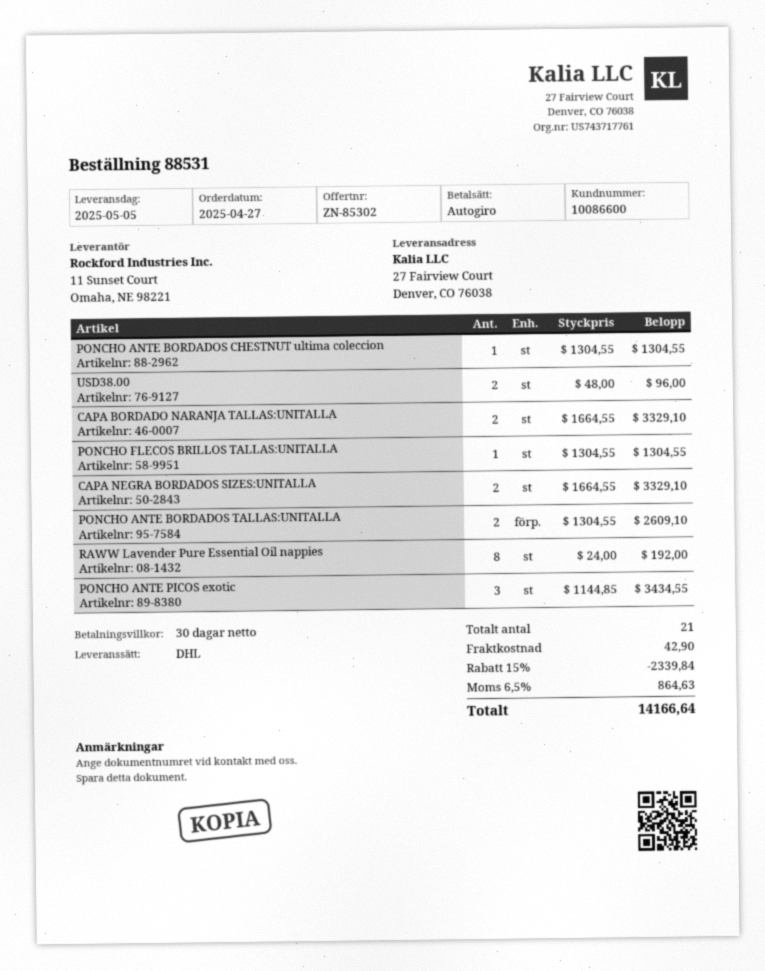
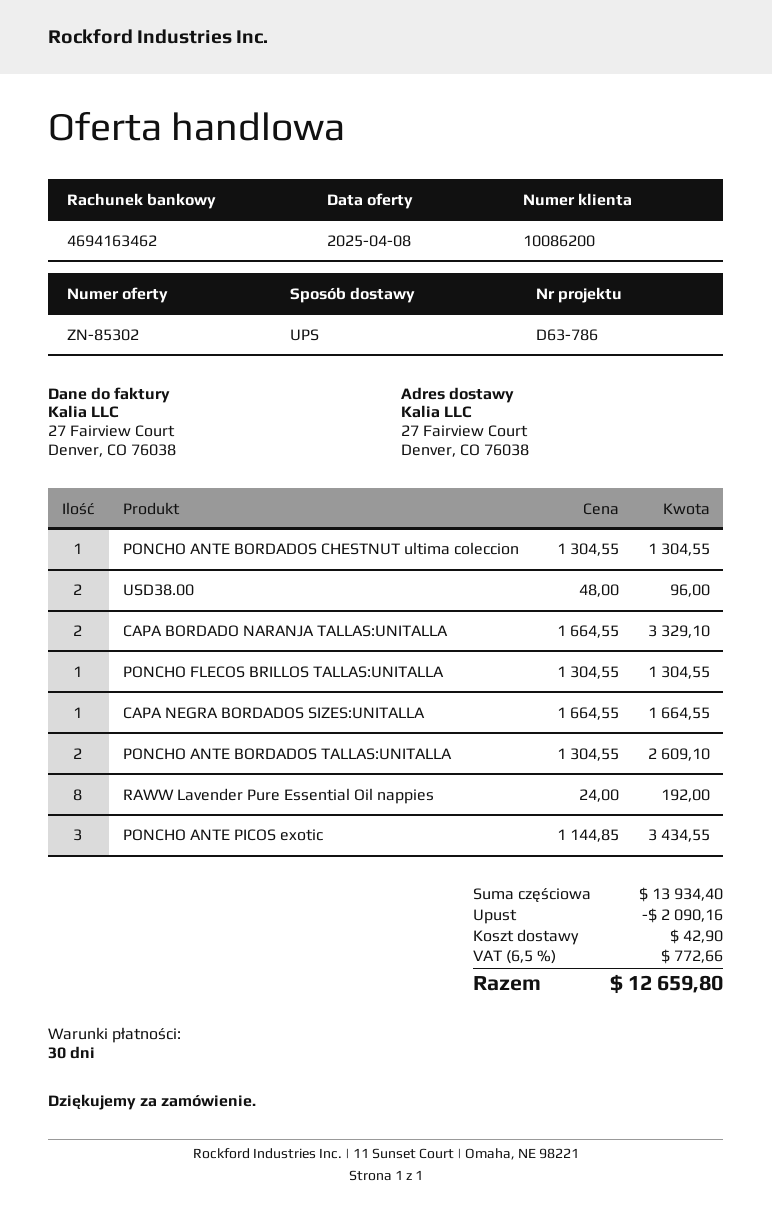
customer number: 10086600 -> 10086200
shipping method: DHL -> UPS
CAPA NEGRA BORDADOS SIZES:UNITALLA: 2 x 1664.55 = 3329.10 -> 1 x 1664.55 = 1664.55
discount: 2339.84 -> 2090.16
tax: 6.5% = 864.63 -> 6.5% = 772.66
total: 14166.64 -> 12659.80

